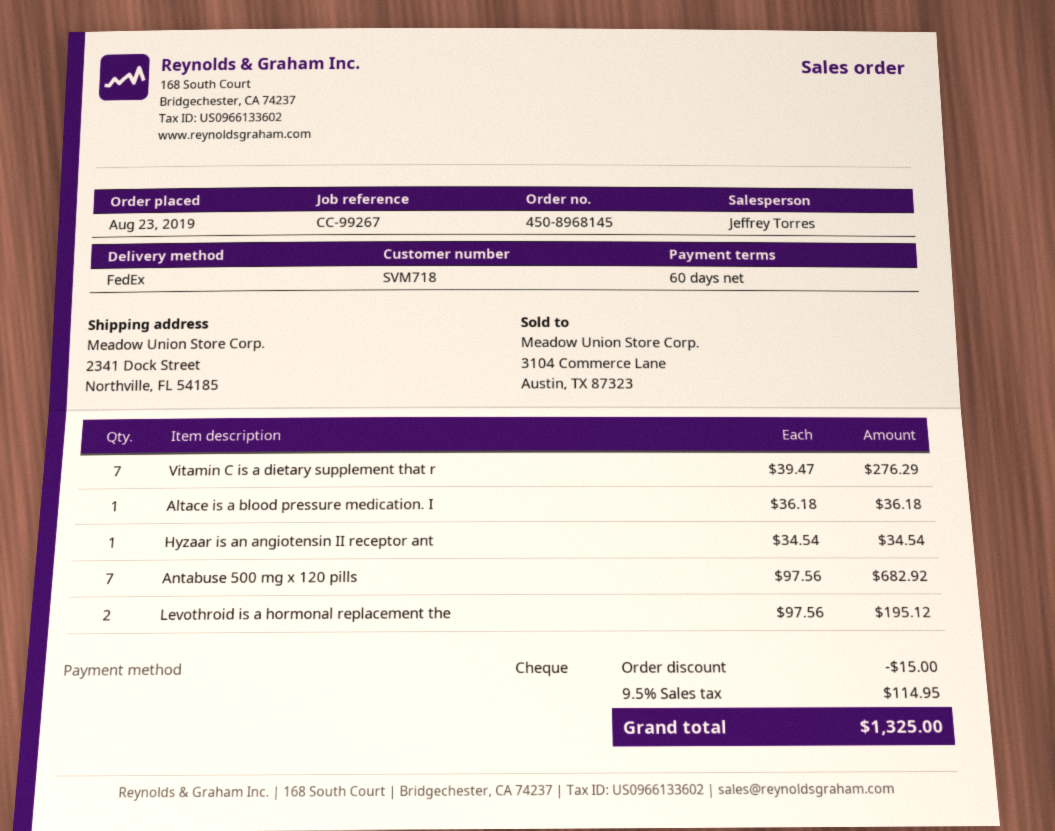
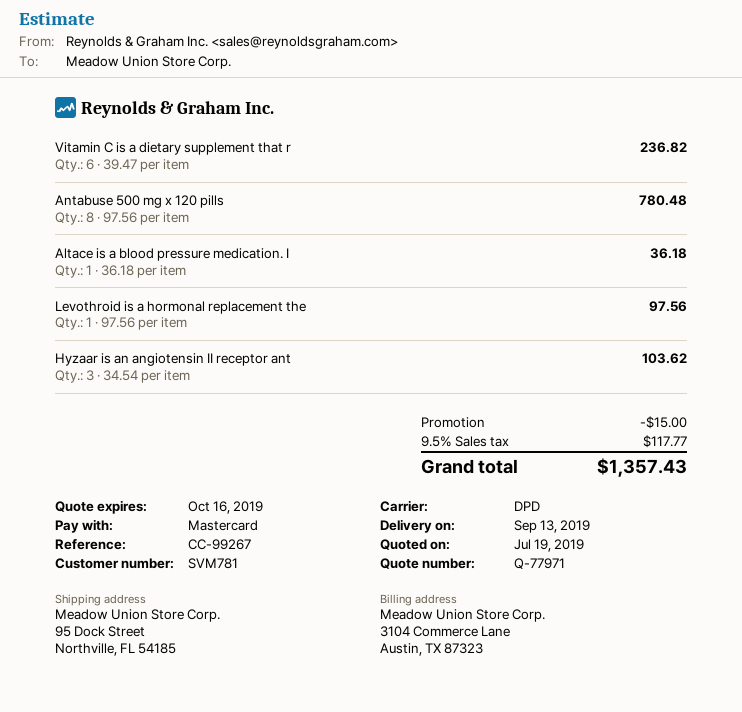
customer number: SVM718 -> SVM781
payment method: cheque -> Mastercard
shipping method: FedEx -> DPD
ship to: 2341 Dock Street, Northville, FL 54185 -> 95 Dock Street, Northville, FL 54185
Vitamin C is a dietary supplement that r: 7 x 39.47 = 276.29 -> 6 x 39.47 = 236.82
Hyzaar is an angiotensin II receptor ant: 1 x 34.54 = 34.54 -> 3 x 34.54 = 103.62
Antabuse 500 mg x 120 pills: 7 x 97.56 = 682.92 -> 8 x 97.56 = 780.48
Levothroid is a hormonal replacement the: 2 x 97.56 = 195.12 -> 1 x 97.56 = 97.56
tax: 9.5% = 114.95 -> 9.5% = 117.77
total: 1325.00 -> 1357.43

